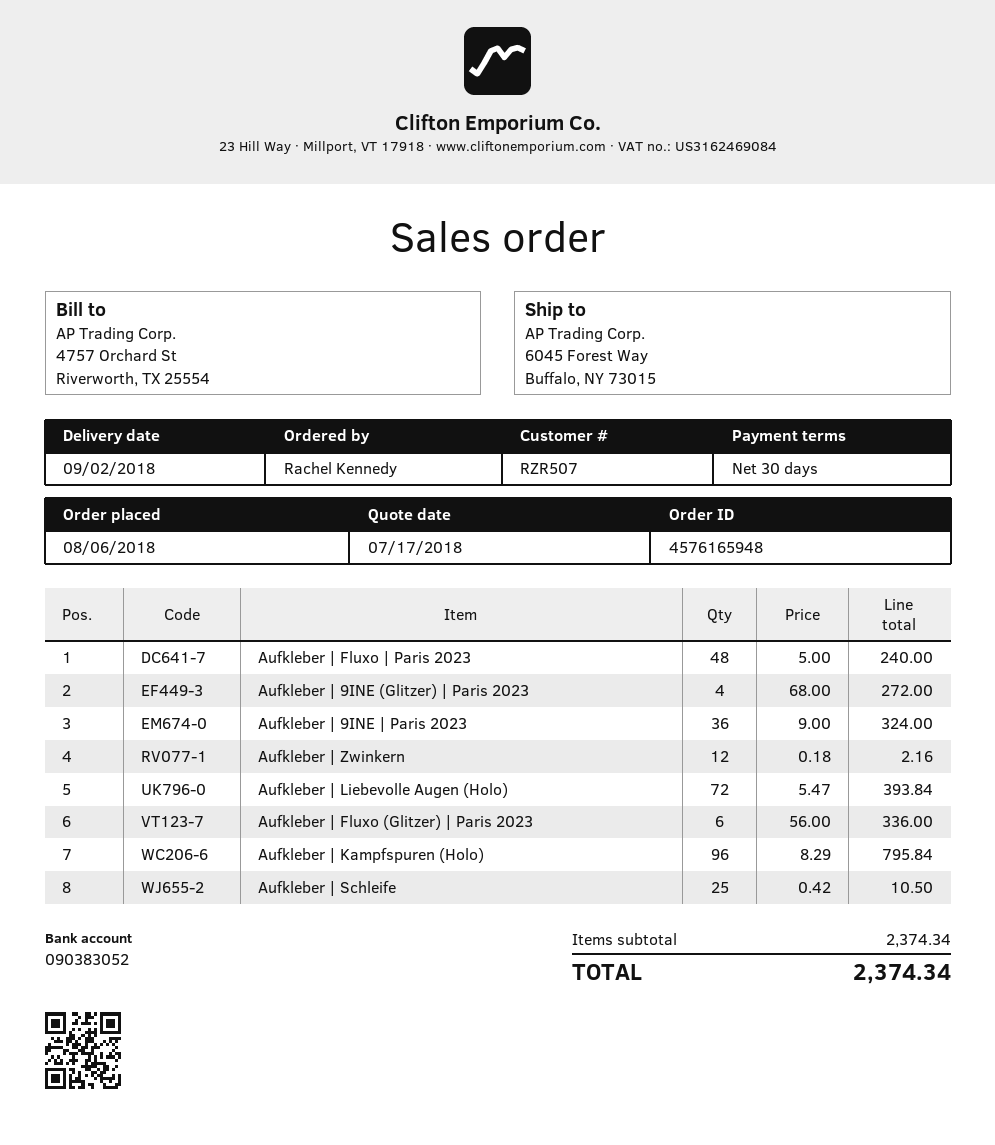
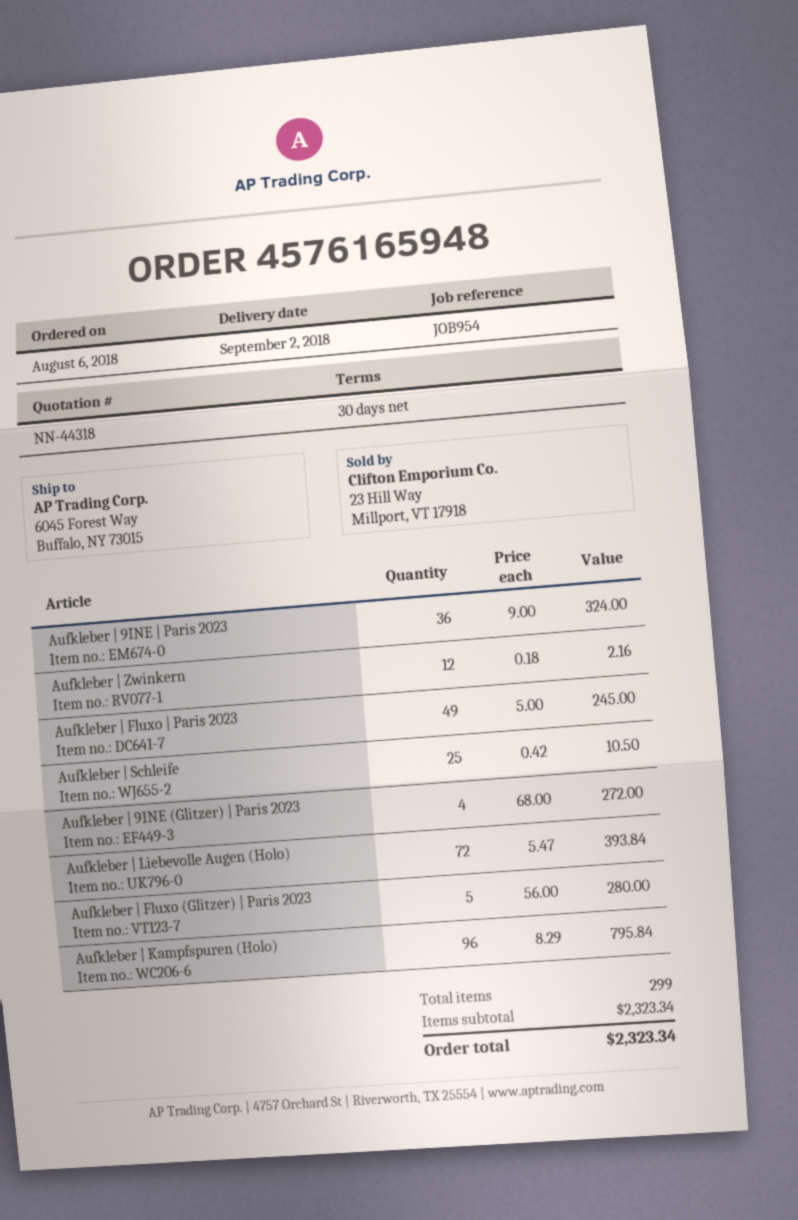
Aufkleber | Fluxo | Paris 2023: 48 x 5.00 = 240.00 -> 49 x 5.00 = 245.00
Aufkleber | Fluxo (Glitzer) | Paris 2023: 6 x 56.00 = 336.00 -> 5 x 56.00 = 280.00
subtotal: 2374.34 -> 2323.34
total: 2374.34 -> 2323.34

